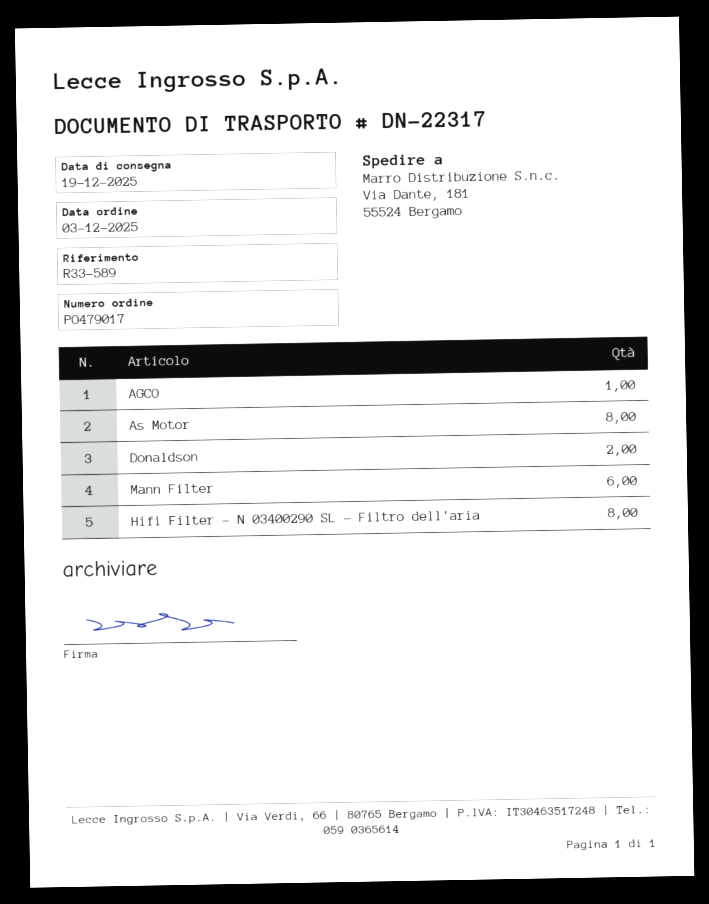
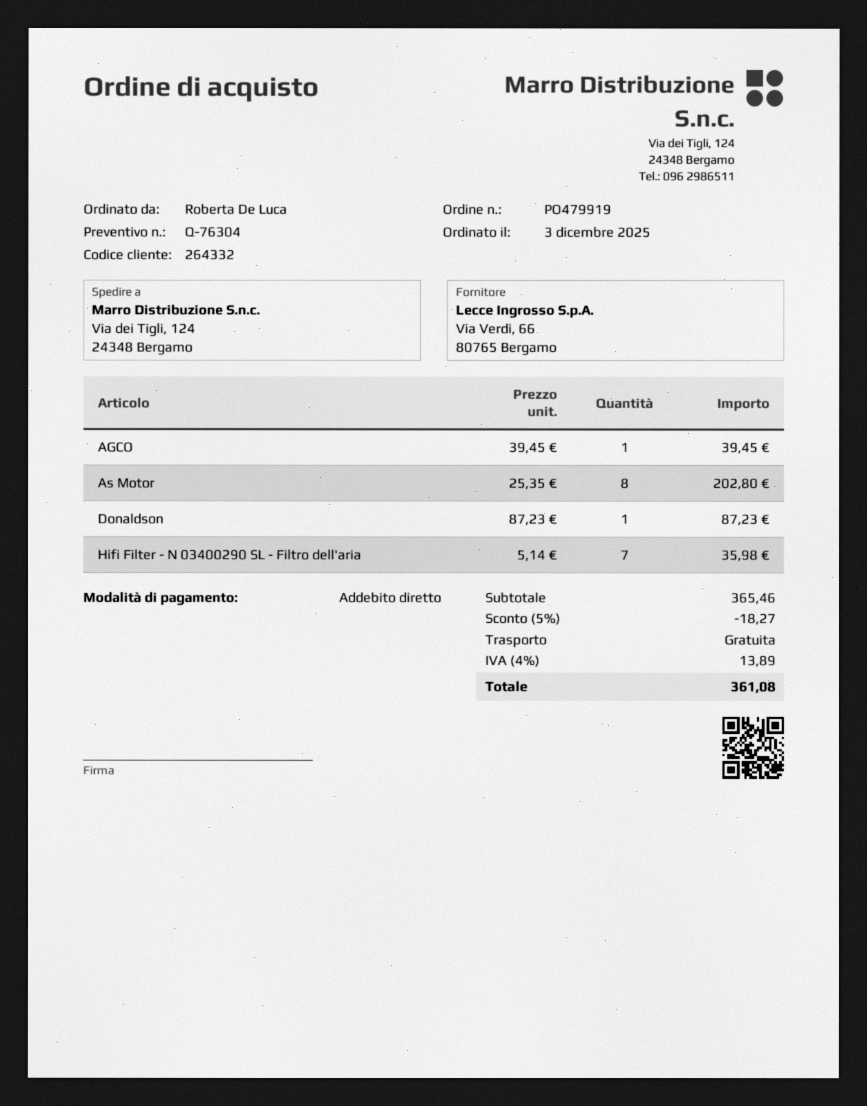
order number: PO479017 -> PO479919
ship to: Via Dante, 181, 55524 Bergamo -> Via dei Tigli, 124, 24348 Bergamo
Donaldson: 2 -> 1
Mann Filter: 6 -> none
Hifi Filter - N 03400290 SL - Filtro dell'aria: 8 -> 7

